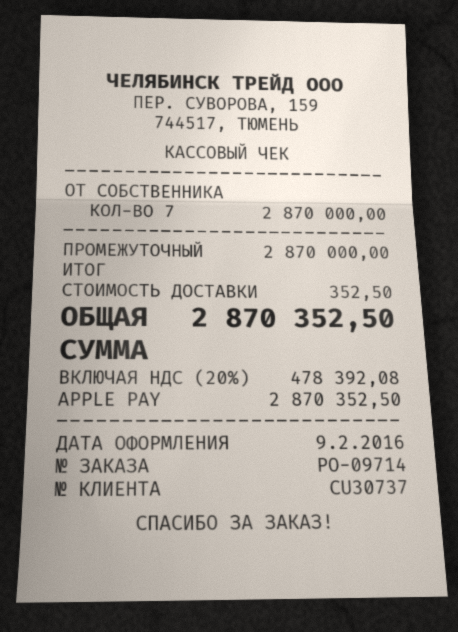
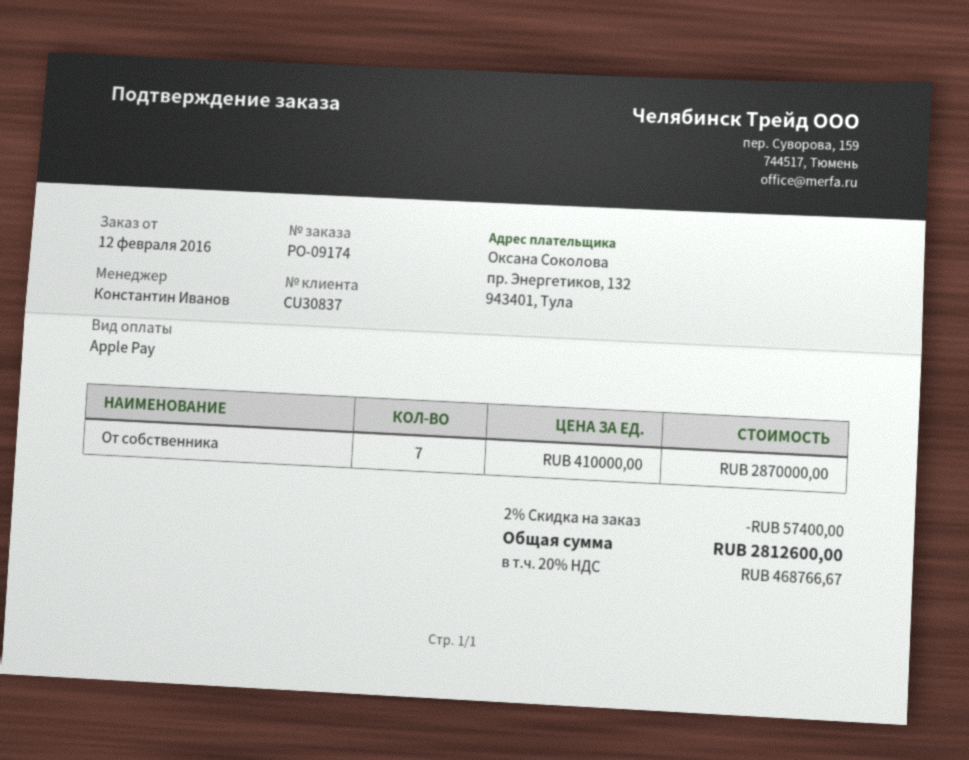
order number: PO-09714 -> PO-09174
order date: 2016-02-09 -> 2016-02-12
customer number: CU30737 -> CU30837
discount: none -> 2% = 57400.00
shipping: 352.50 -> none
tax: 20% = 478392.08 -> 20% = 468766.67
total: 2870352.50 -> 2812600.00

